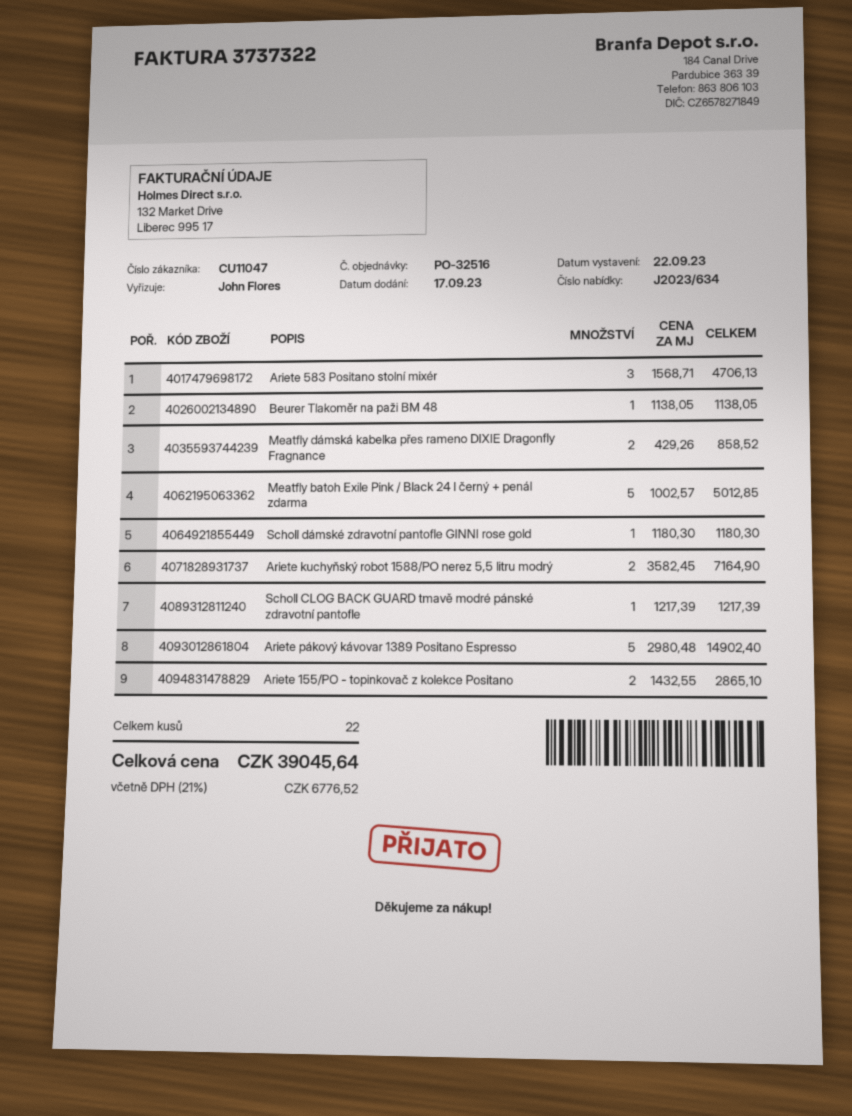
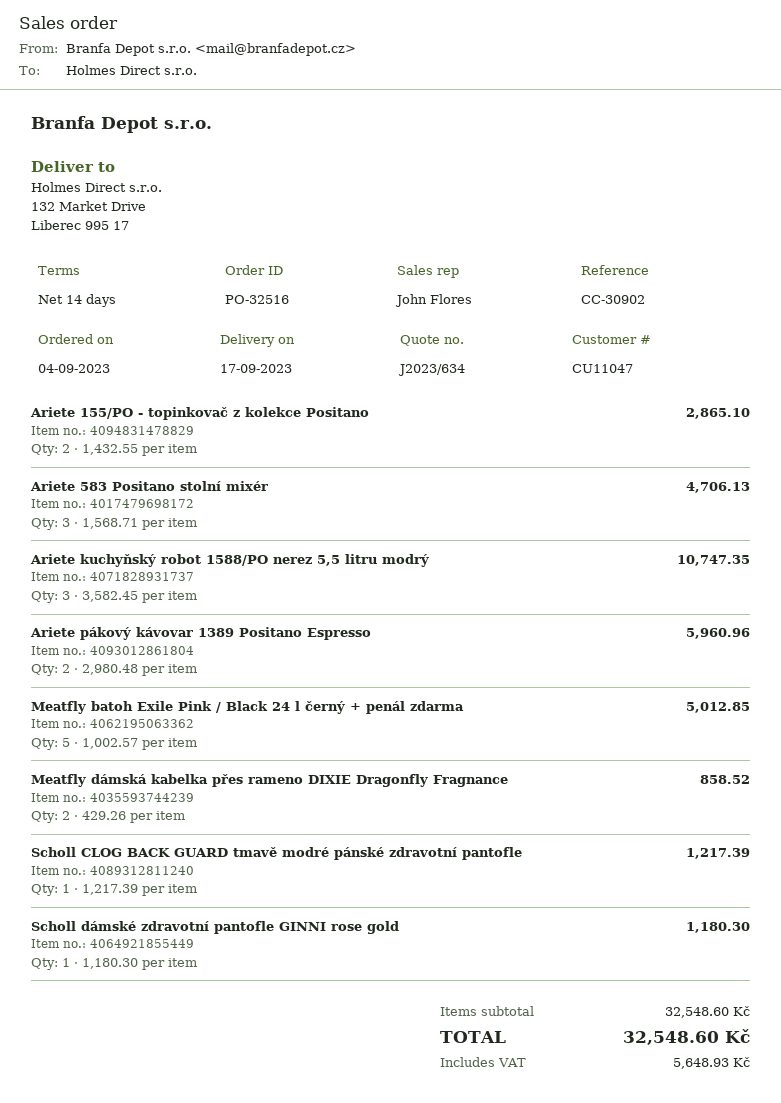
Beurer Tlakoměr na paži BM 48: 1 x 1138.05 = 1138.05 -> none
Ariete kuchyňský robot 1588/PO nerez 5,5 litru modrý: 2 x 3582.45 = 7164.90 -> 3 x 3582.45 = 10747.35
Ariete pákový kávovar 1389 Positano Espresso: 5 x 2980.48 = 14902.40 -> 2 x 2980.48 = 5960.96
tax: 6776.52 -> 5648.93
total: 39045.64 -> 32548.60

